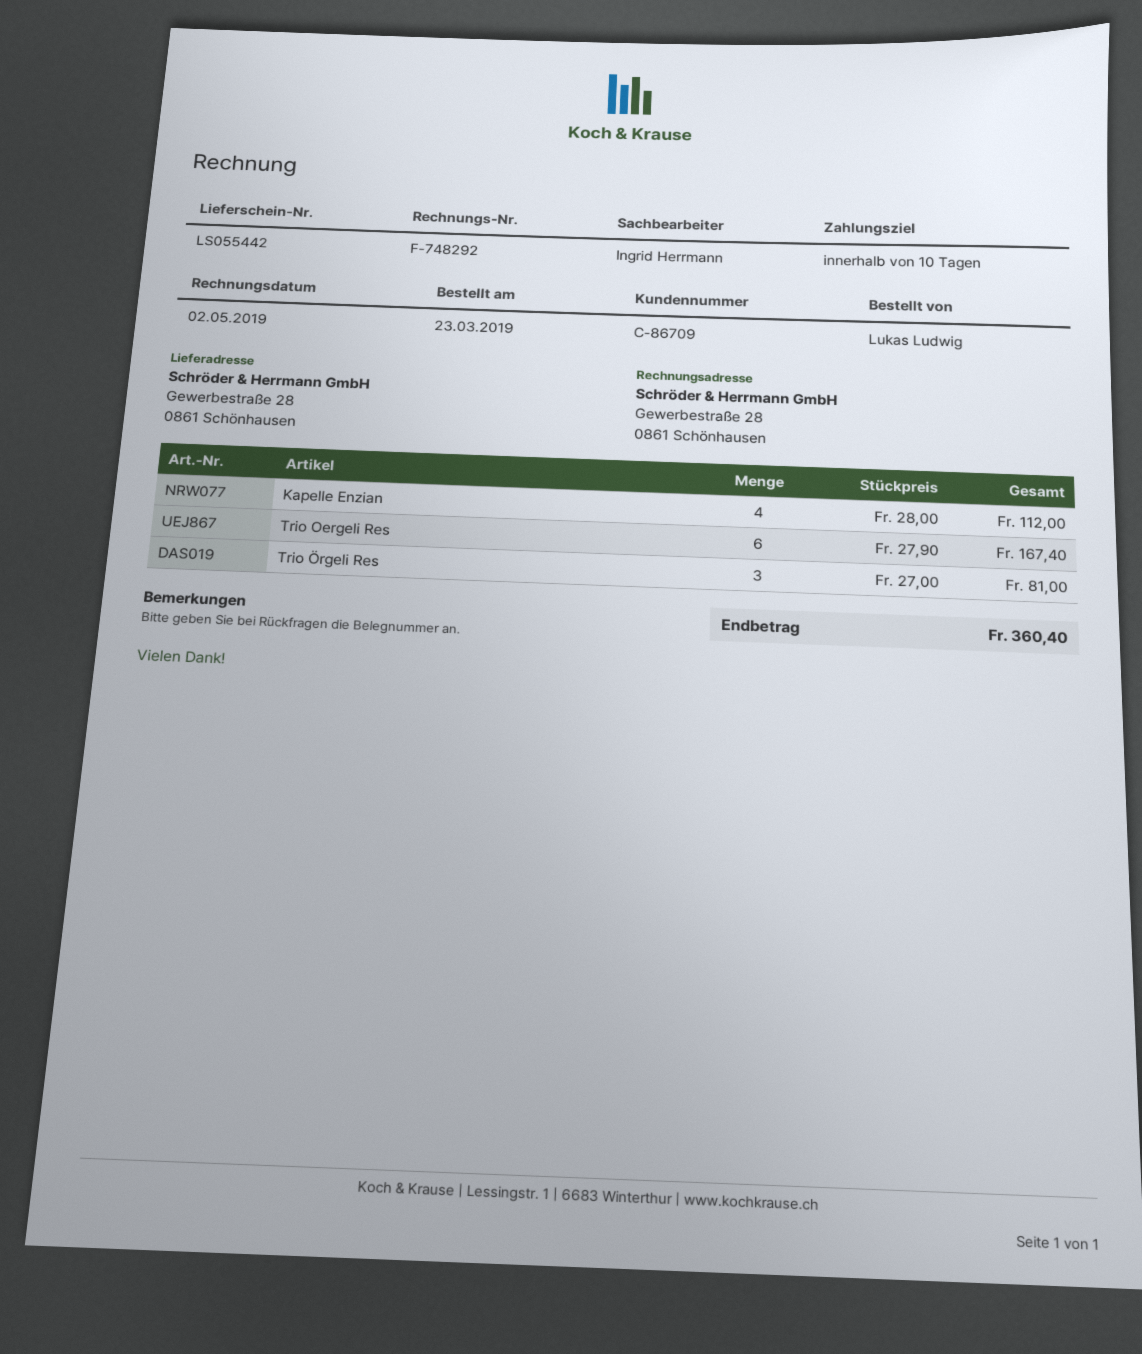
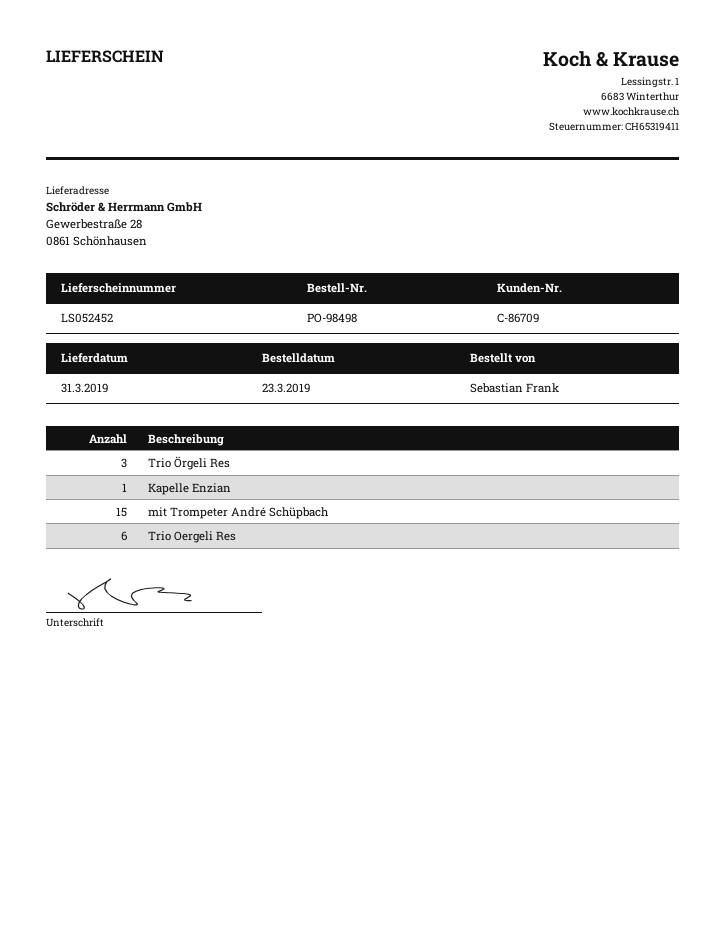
delivery note number: LS055442 -> LS052452
ordered by: Lukas Ludwig -> Sebastian Frank
Kapelle Enzian: 4 -> 1
mit Trompeter André Schüpbach: none -> 15

